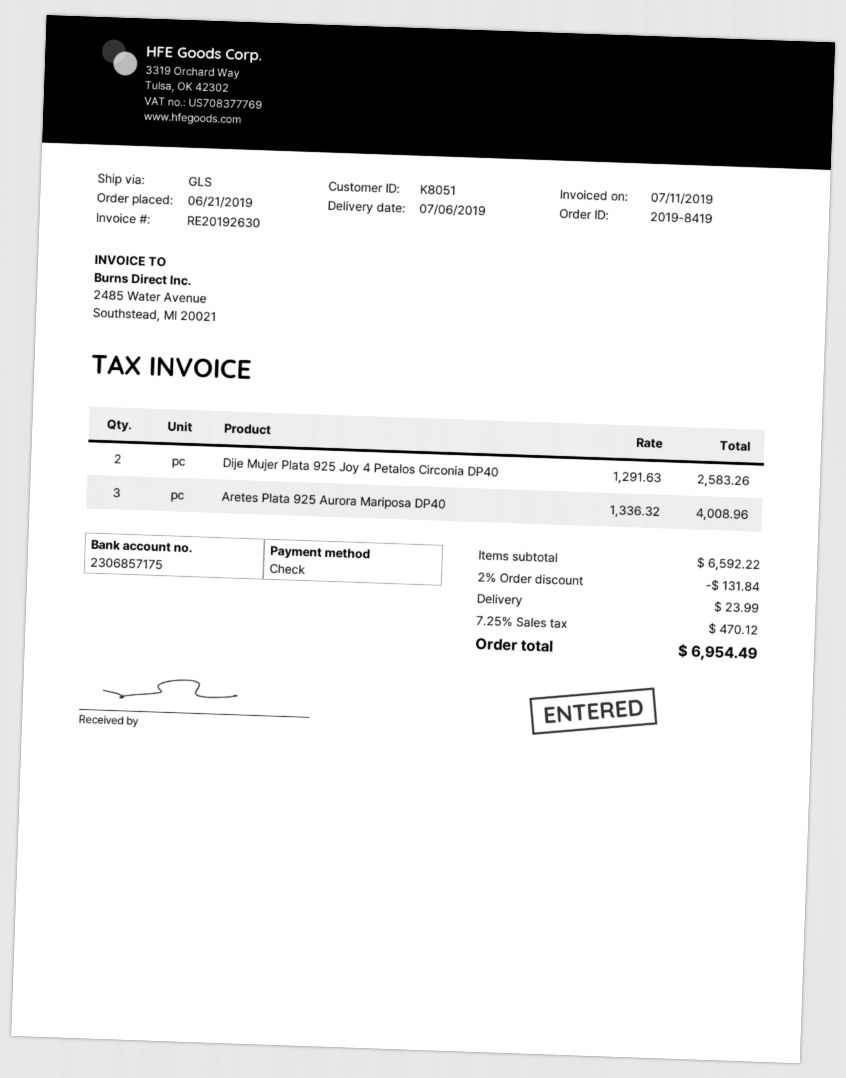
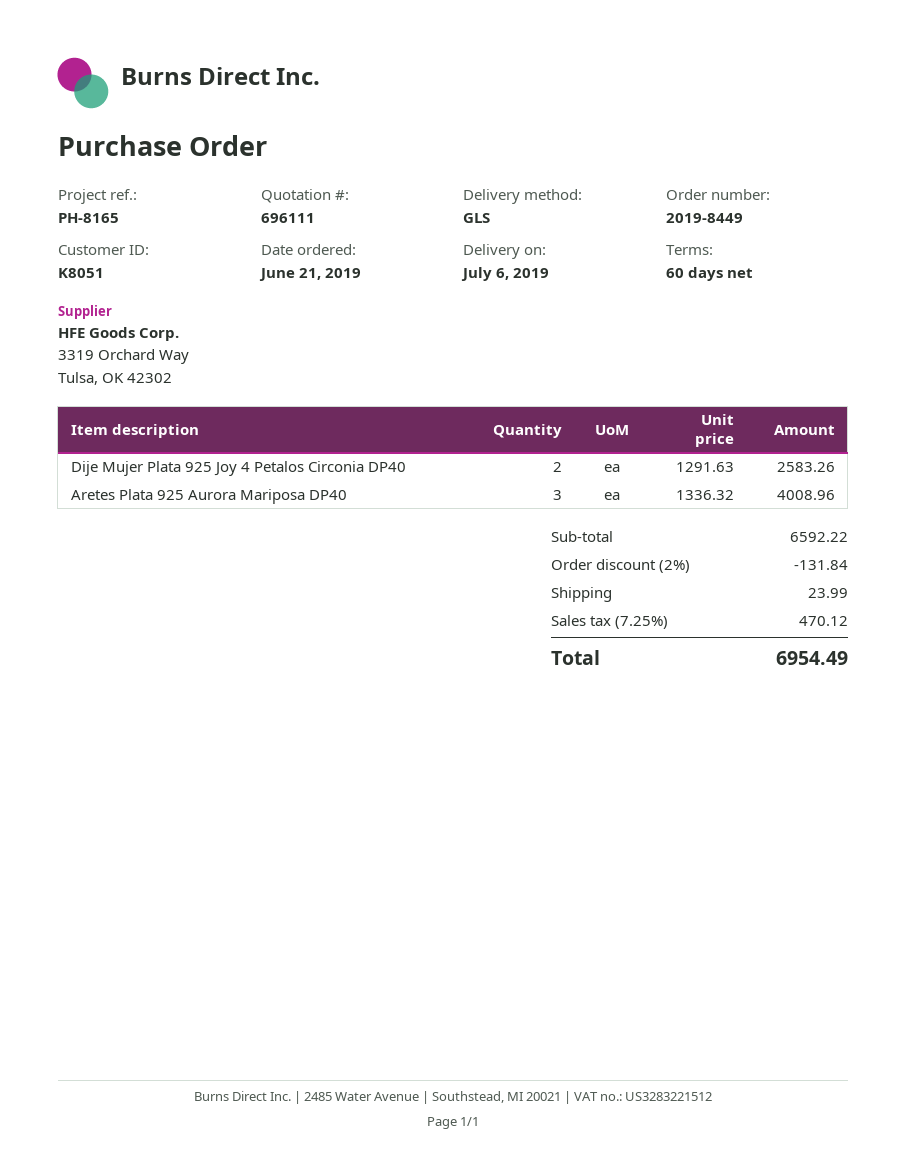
order number: 2019-8419 -> 2019-8449

